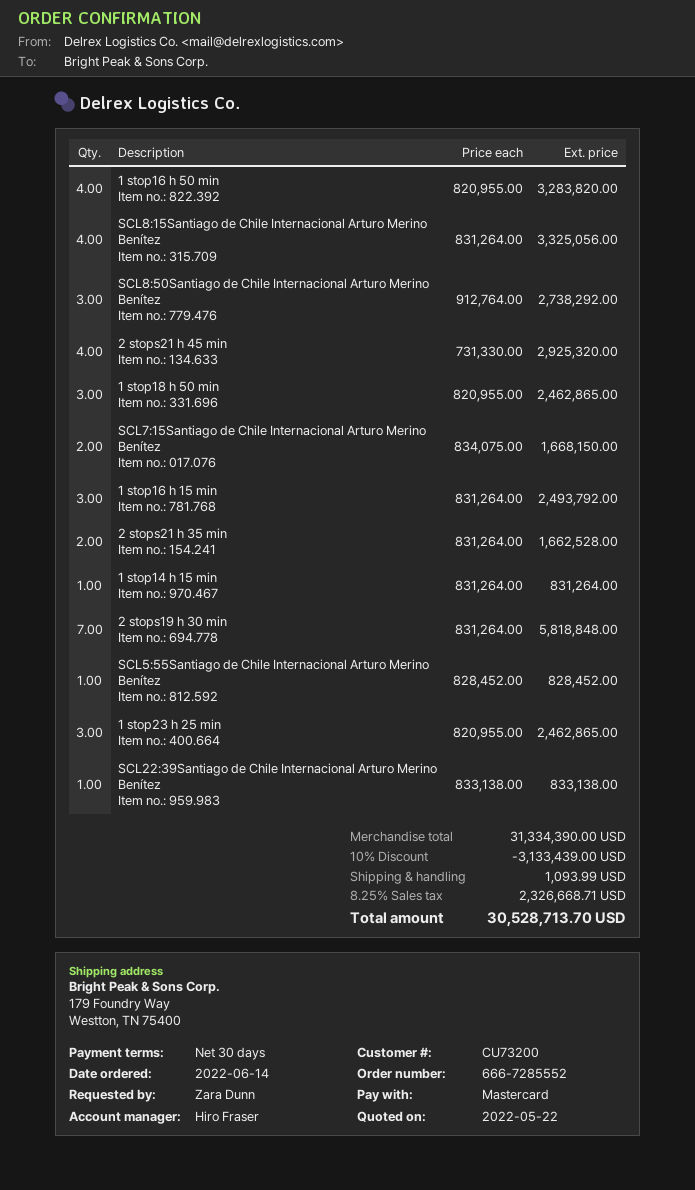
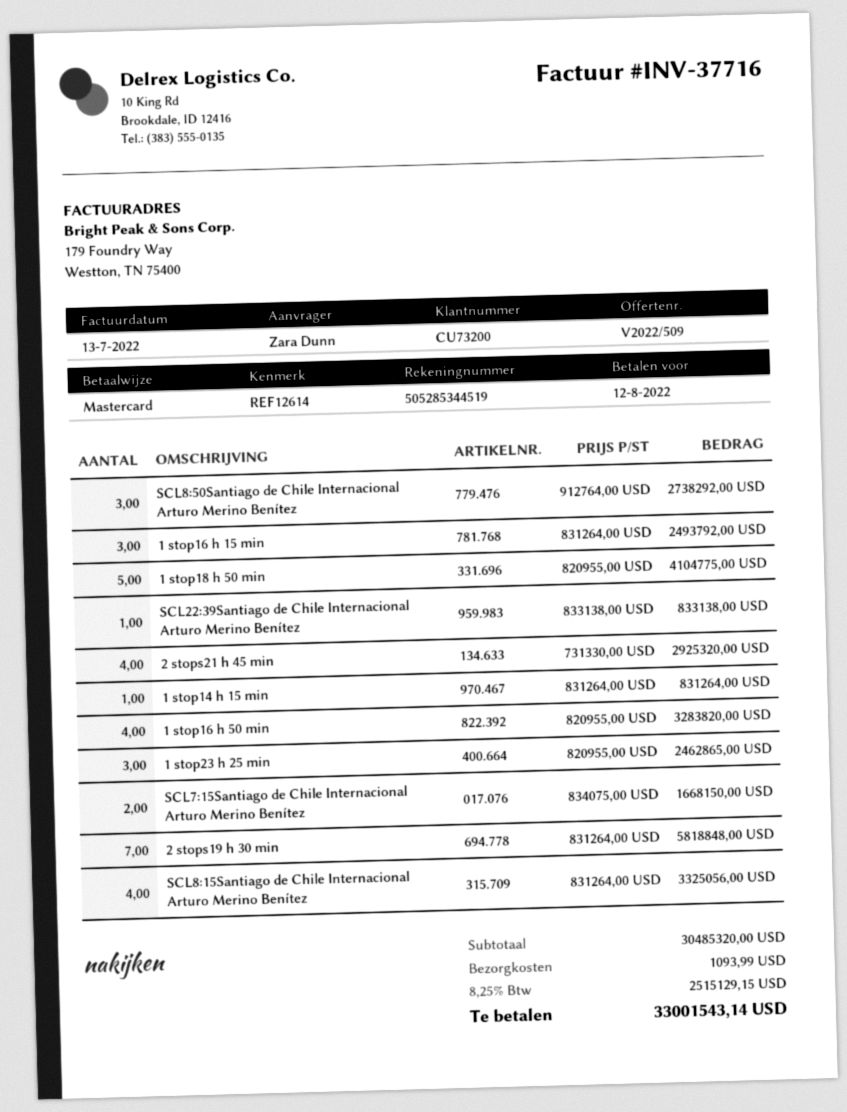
1 stop18 h 50 min: 3 x 820955.00 = 2462865.00 -> 5 x 820955.00 = 4104775.00
2 stops21 h 35 min: 2 x 831264.00 = 1662528.00 -> none
SCL5:55Santiago de Chile Internacional Arturo Merino Benítez: 1 x 828452.00 = 828452.00 -> none
subtotal: 31334390.00 -> 30485320.00
discount: 10% = 3133439.00 -> none
tax: 8.25% = 2326668.71 -> 8.25% = 2515129.15
total: 30528713.70 -> 33001543.14

